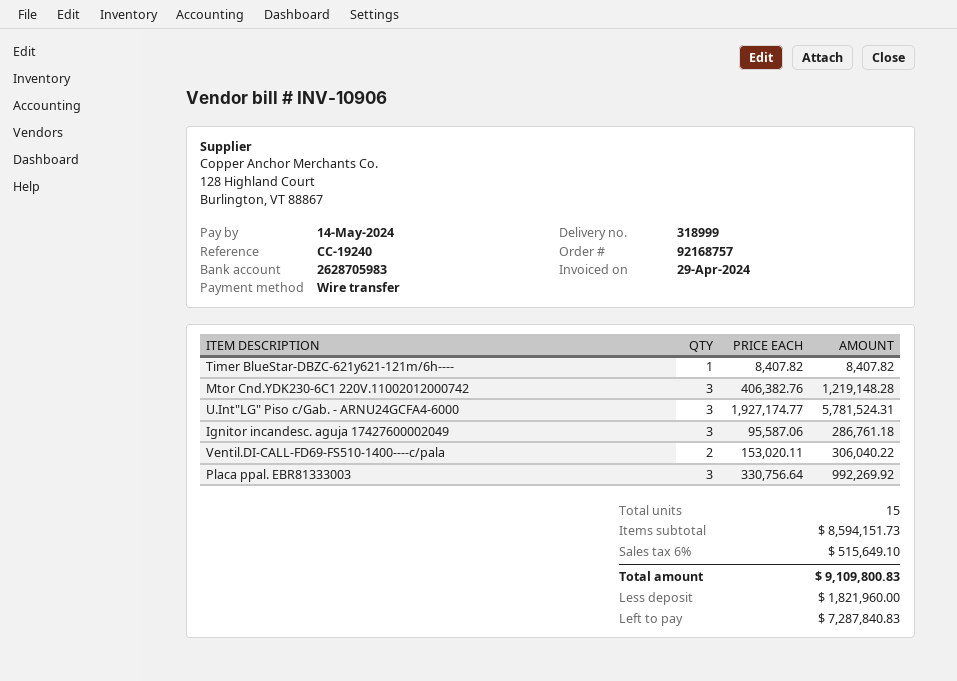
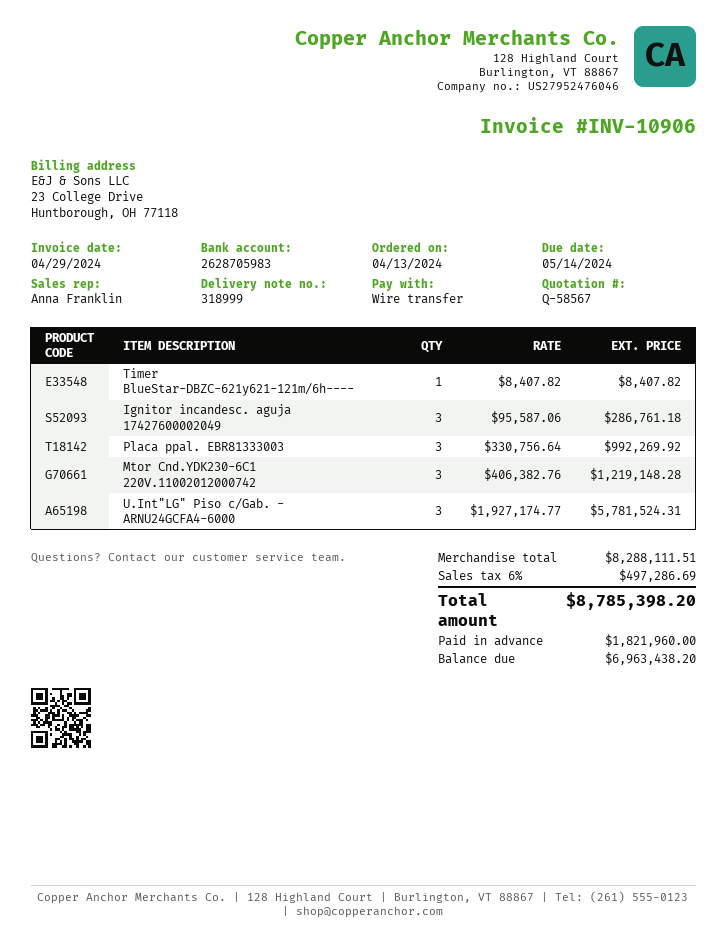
Ventil.DI-CALL-FD69-FS510-1400----c/pala: 2 x 153020.11 = 306040.22 -> none
subtotal: 8594151.73 -> 8288111.51
tax: 6% = 515649.10 -> 6% = 497286.69
total: 9109800.83 -> 8785398.20
balance: 7287840.83 -> 6963438.20

